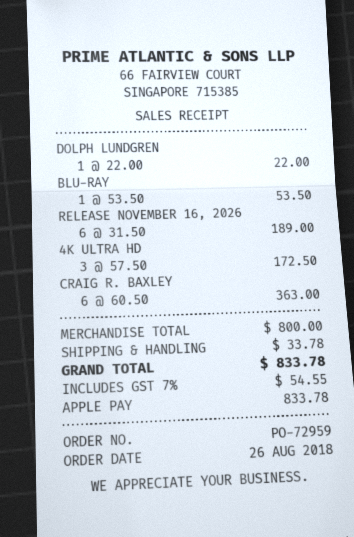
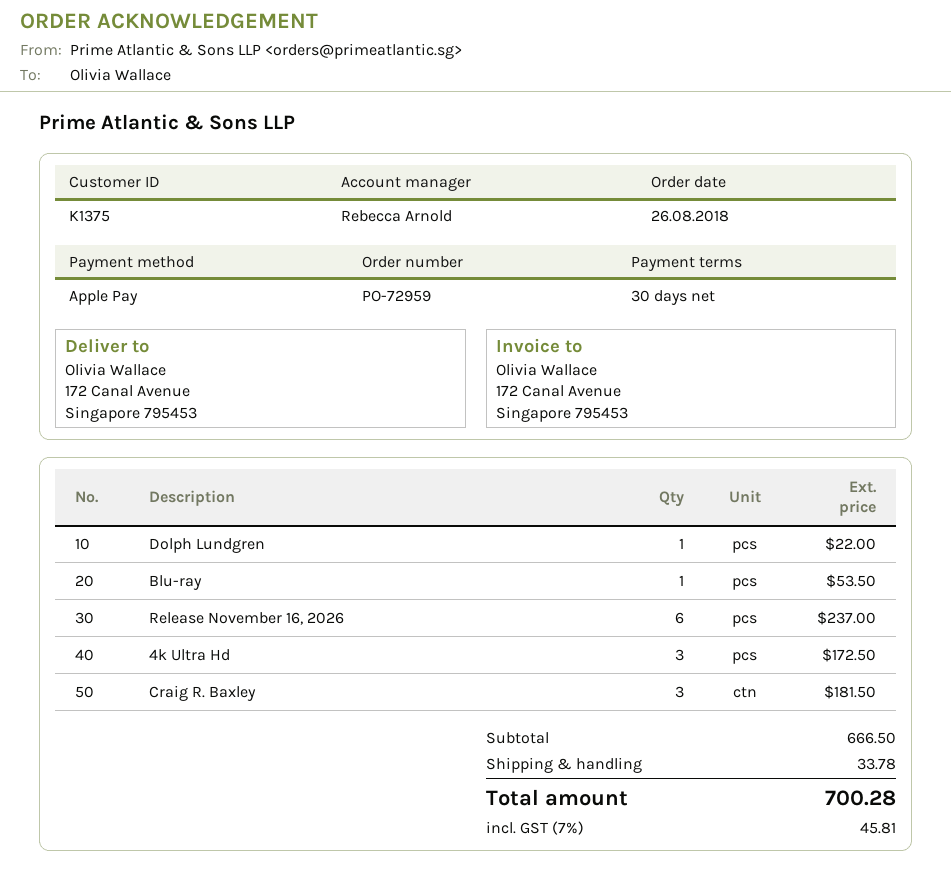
RELEASE NOVEMBER 16, 2026: 6 for 189.00 -> 6 for 237.00
CRAIG R. BAXLEY: 6 for 363.00 -> 3 for 181.50
subtotal: 800.00 -> 666.50
tax: 7% = 54.55 -> 7% = 45.81
total: 833.78 -> 700.28

